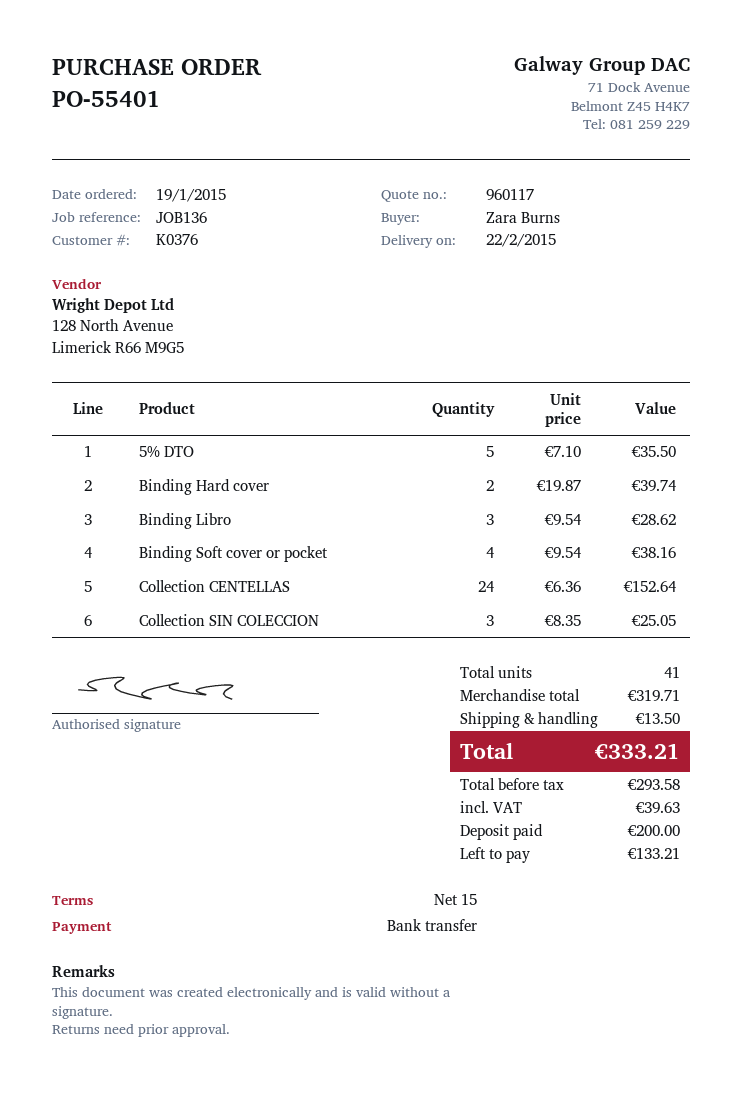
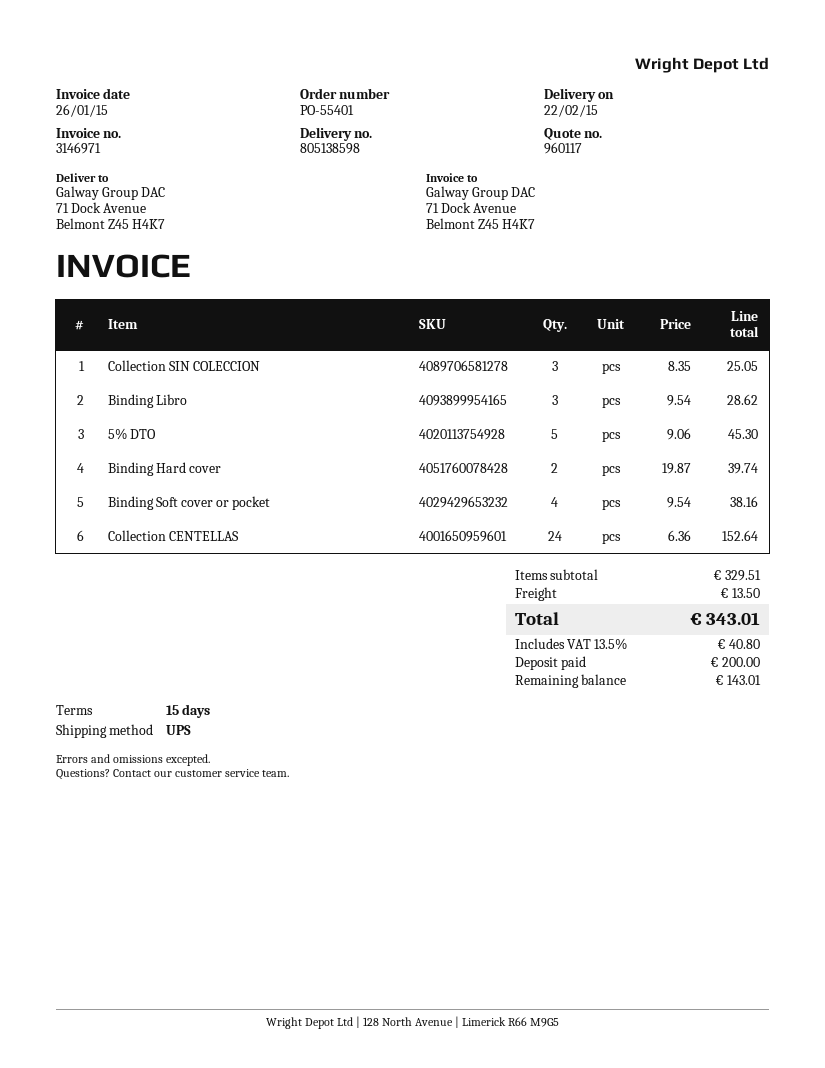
5% DTO: 5 x 7.10 = 35.50 -> 5 x 9.06 = 45.30
subtotal: 319.71 -> 329.51
tax: 39.63 -> 40.80
total: 333.21 -> 343.01
balance: 133.21 -> 143.01

